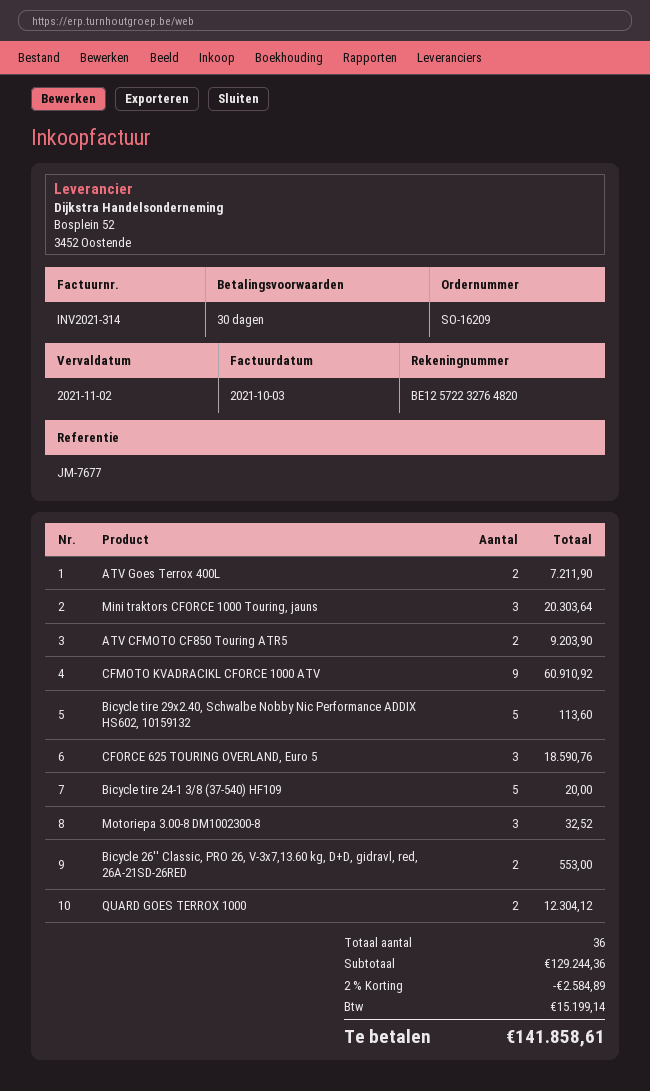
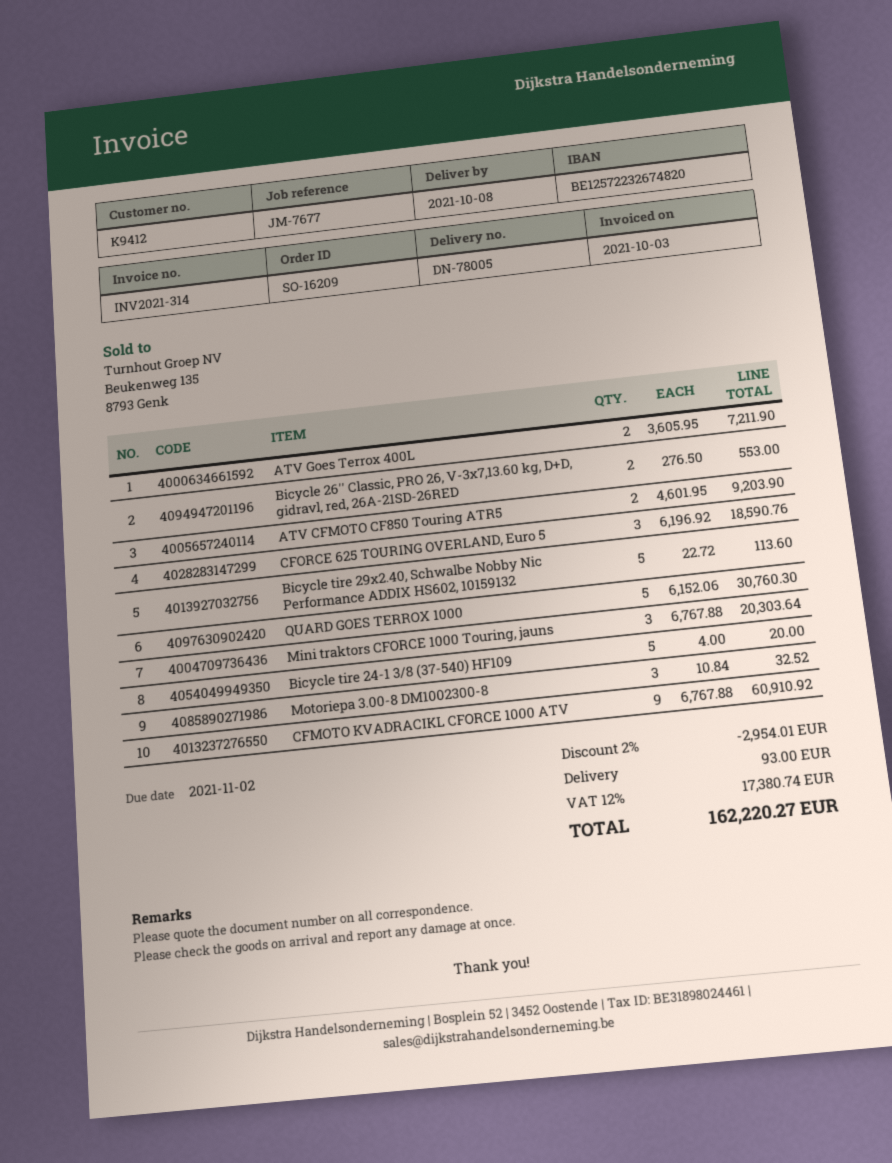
bank account: BE12572232764820 -> BE12572232674820
QUARD GOES TERROX 1000: 2 for 12304.12 -> 5 for 30760.30
discount: 2% = 2584.89 -> 2% = 2954.01
shipping: none -> 93.00
tax: 15199.14 -> 17380.74
total: 141858.61 -> 162220.27

